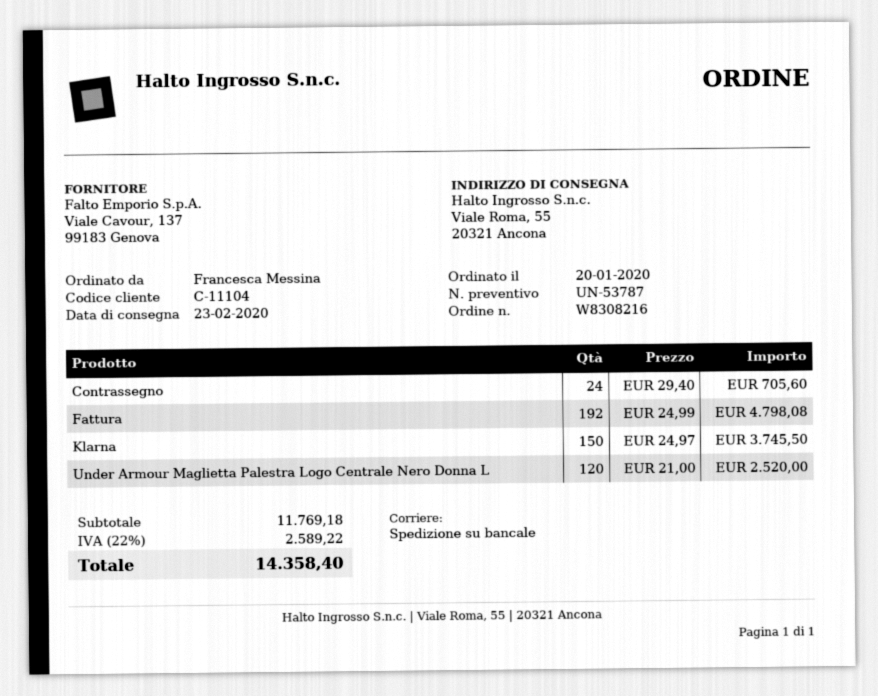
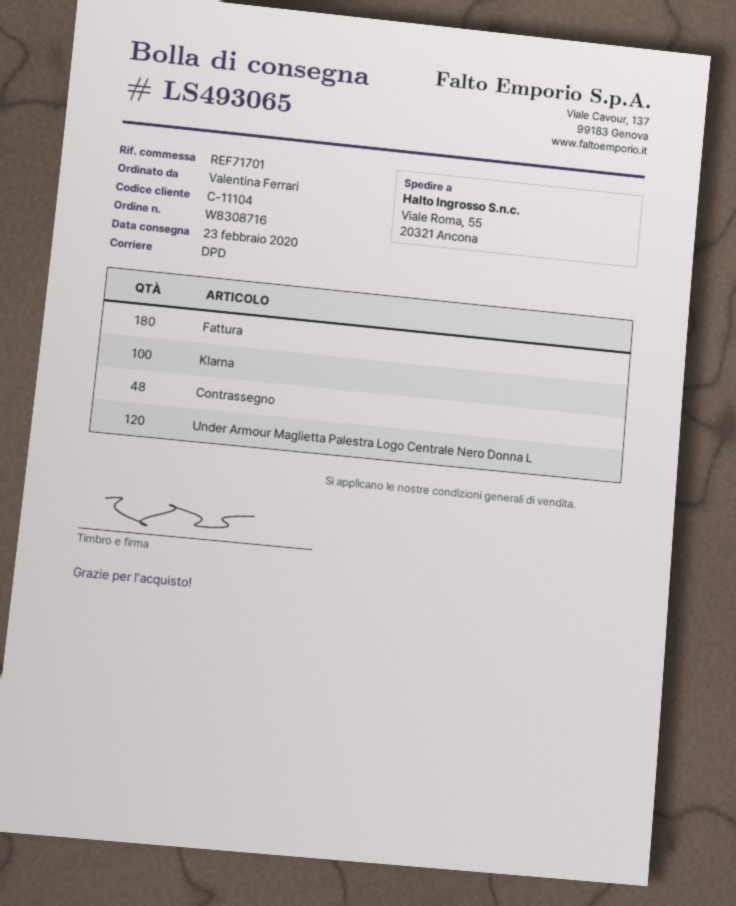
order number: W8308216 -> W8308716
ordered by: Francesca Messina -> Valentina Ferrari
shipping method: pallet freight -> DPD
Contrassegno: 24 -> 48
Fattura: 192 -> 180
Klarna: 150 -> 100

